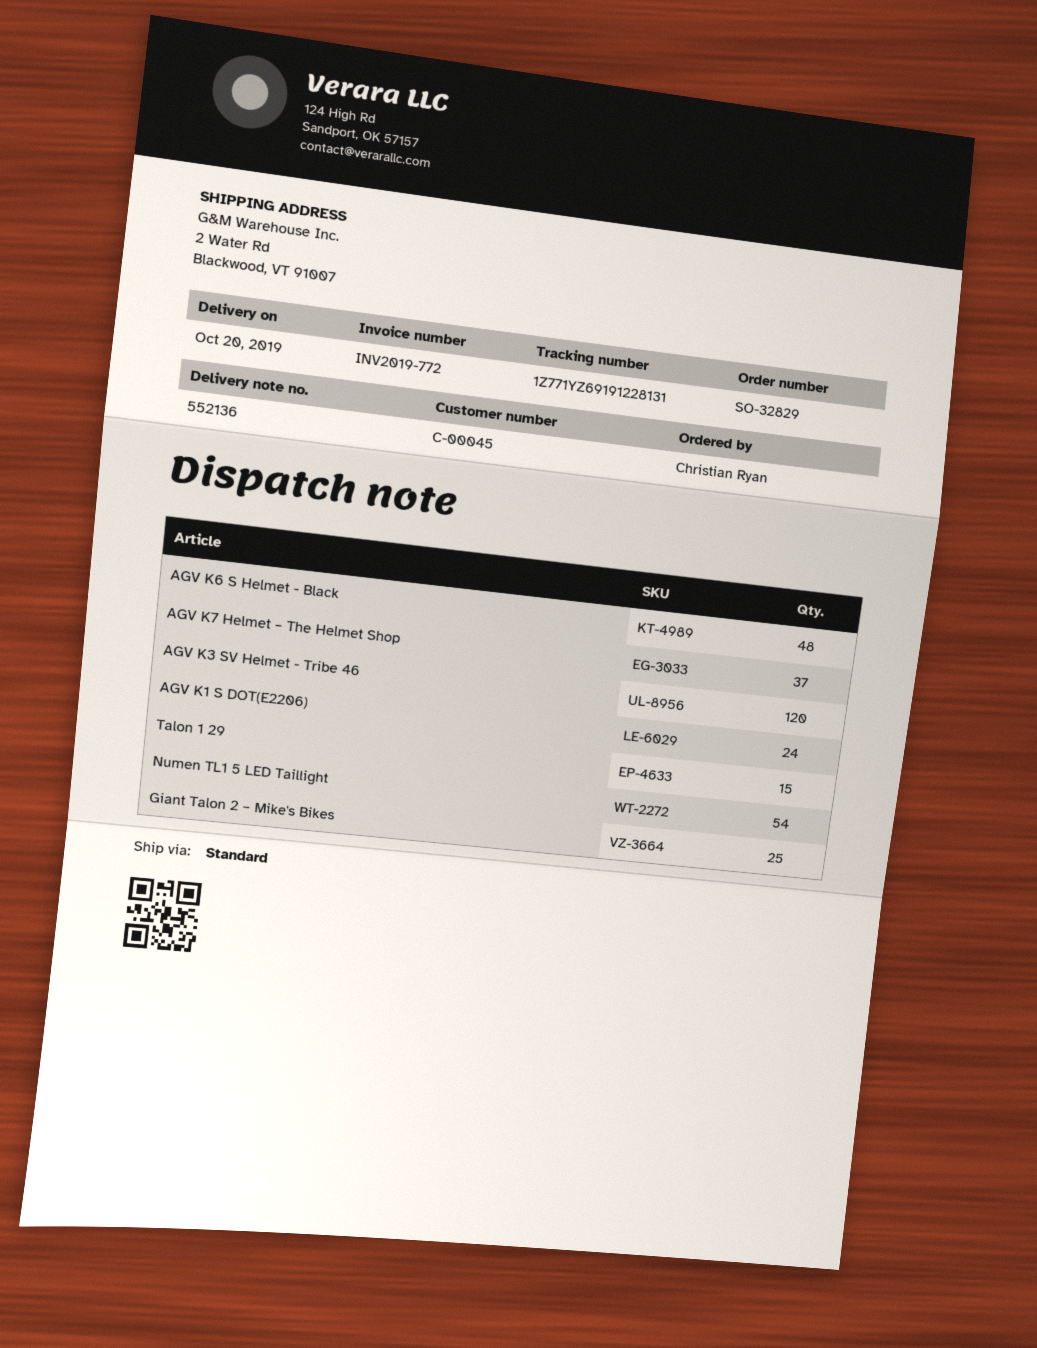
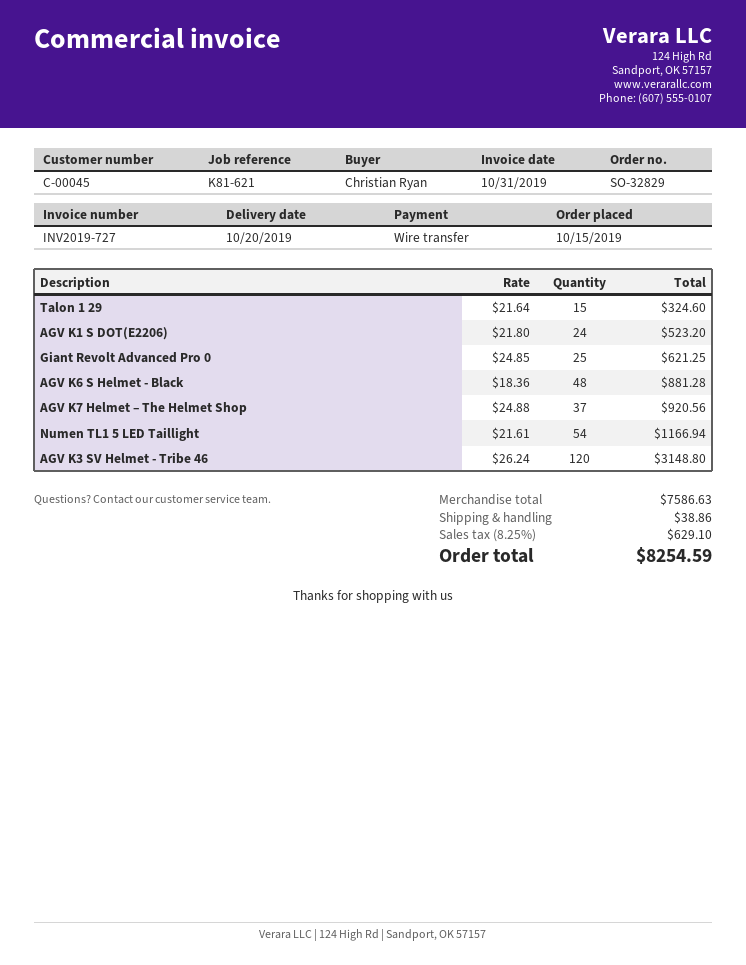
invoice number: INV2019-772 -> INV2019-727
Giant Talon 2 – Mike's Bikes: 25 -> none
Giant Revolt Advanced Pro 0: none -> 25

